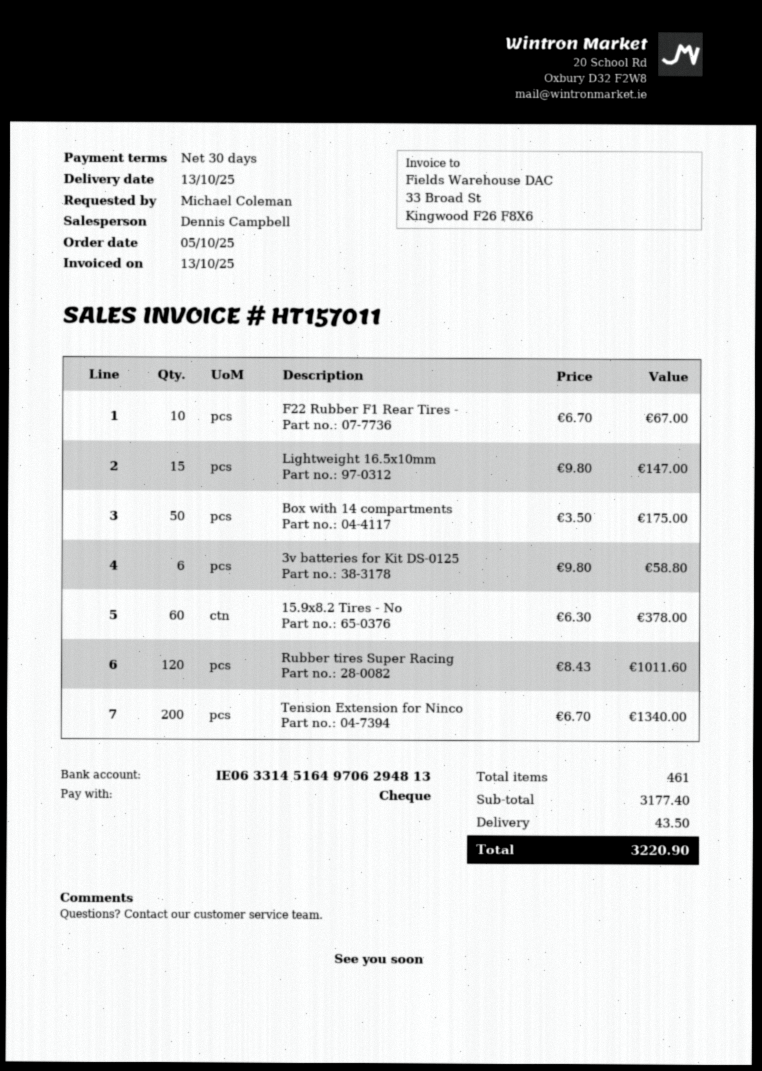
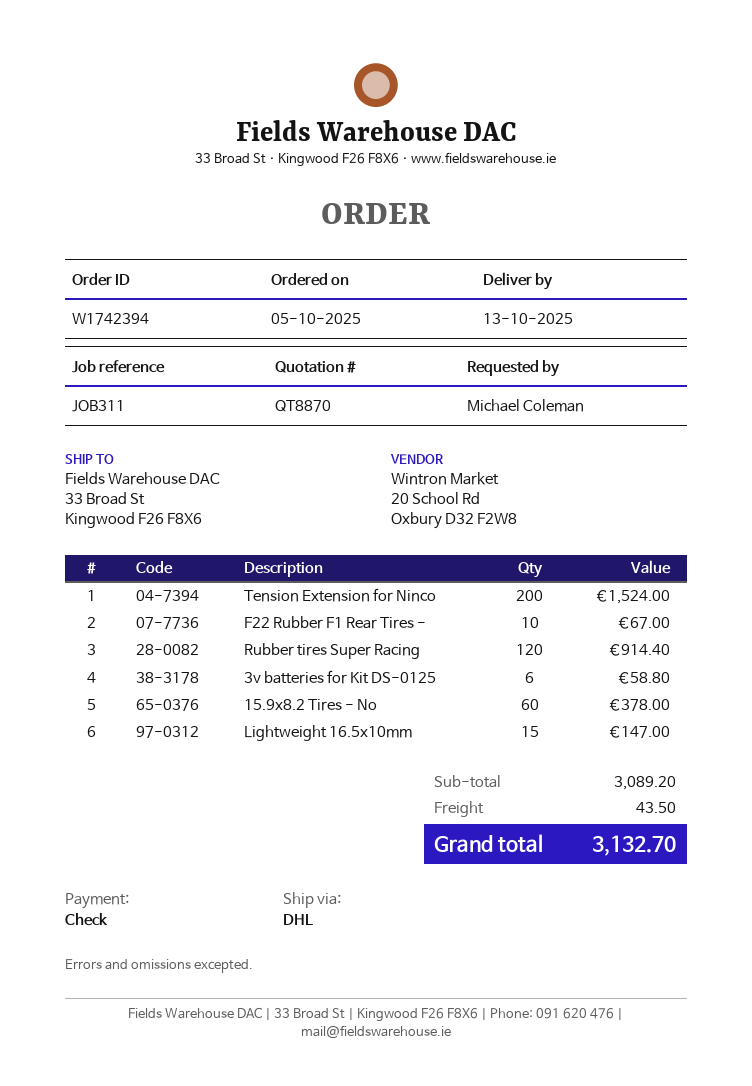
Box with 14 compartments: 50 for 175.00 -> none
Rubber tires Super Racing: 120 for 1011.60 -> 120 for 914.40
Tension Extension for Ninco: 200 for 1340.00 -> 200 for 1524.00
subtotal: 3177.40 -> 3089.20
total: 3220.90 -> 3132.70

